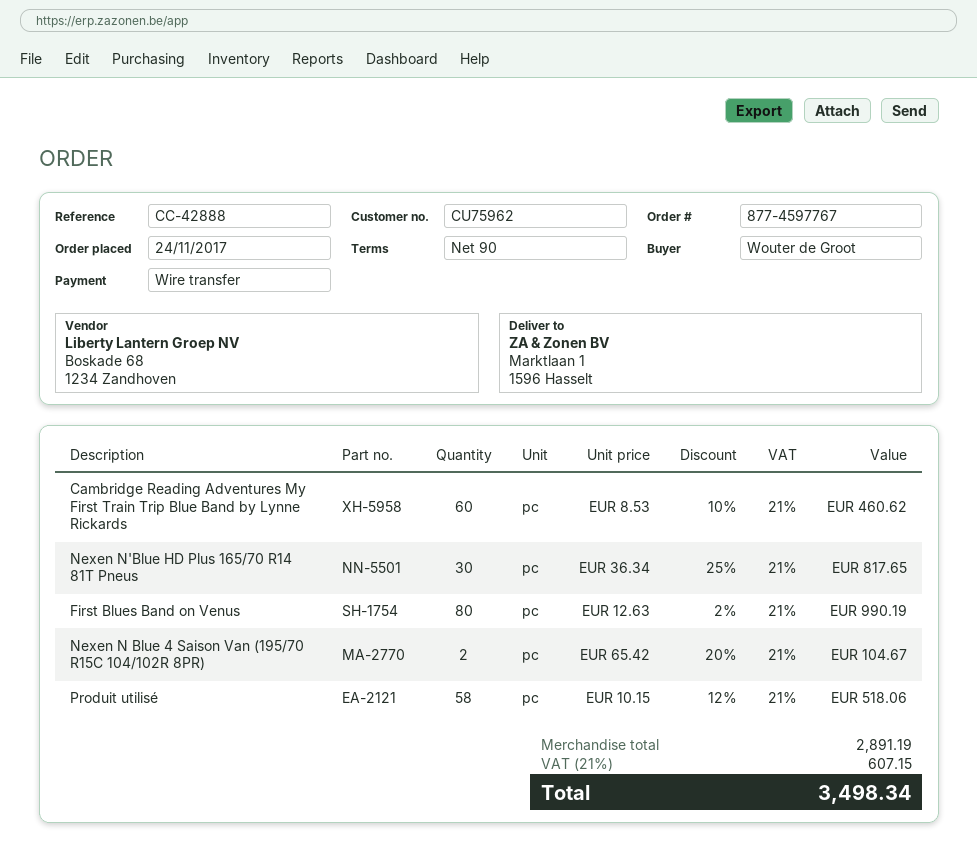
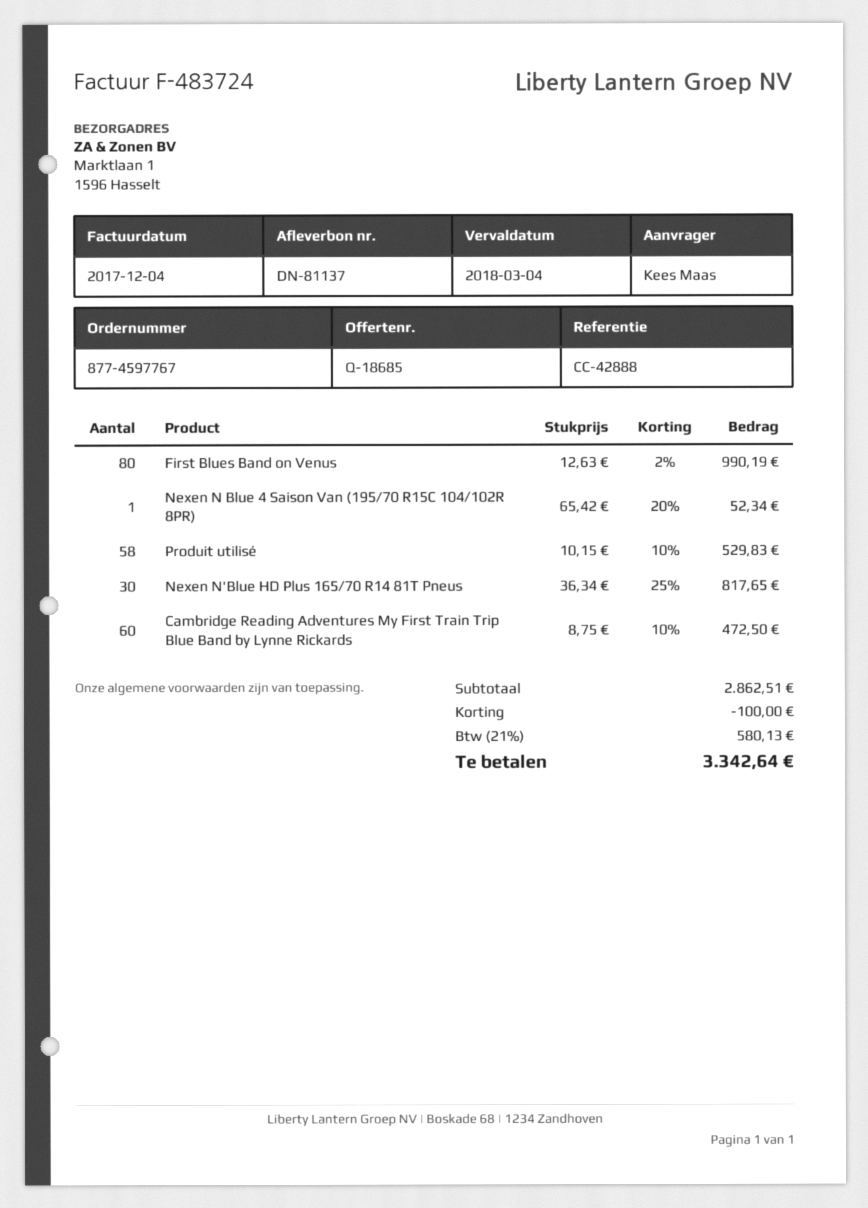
ordered by: Wouter de Groot -> Kees Maas
Cambridge Reading Adventures My First Train Trip Blue Band by Lynne Rickards: 60 x 8.53 - 10% = 460.62 -> 60 x 8.75 - 10% = 472.50
Nexen N Blue 4 Saison Van (195/70 R15C 104/102R 8PR): 2 x 65.42 - 20% = 104.67 -> 1 x 65.42 - 20% = 52.34
Produit utilisé: 58 x 10.15 - 12% = 518.06 -> 58 x 10.15 - 10% = 529.83
subtotal: 2891.19 -> 2862.51
discount: none -> 100.00
tax: 21% = 607.15 -> 21% = 580.13
total: 3498.34 -> 3342.64

